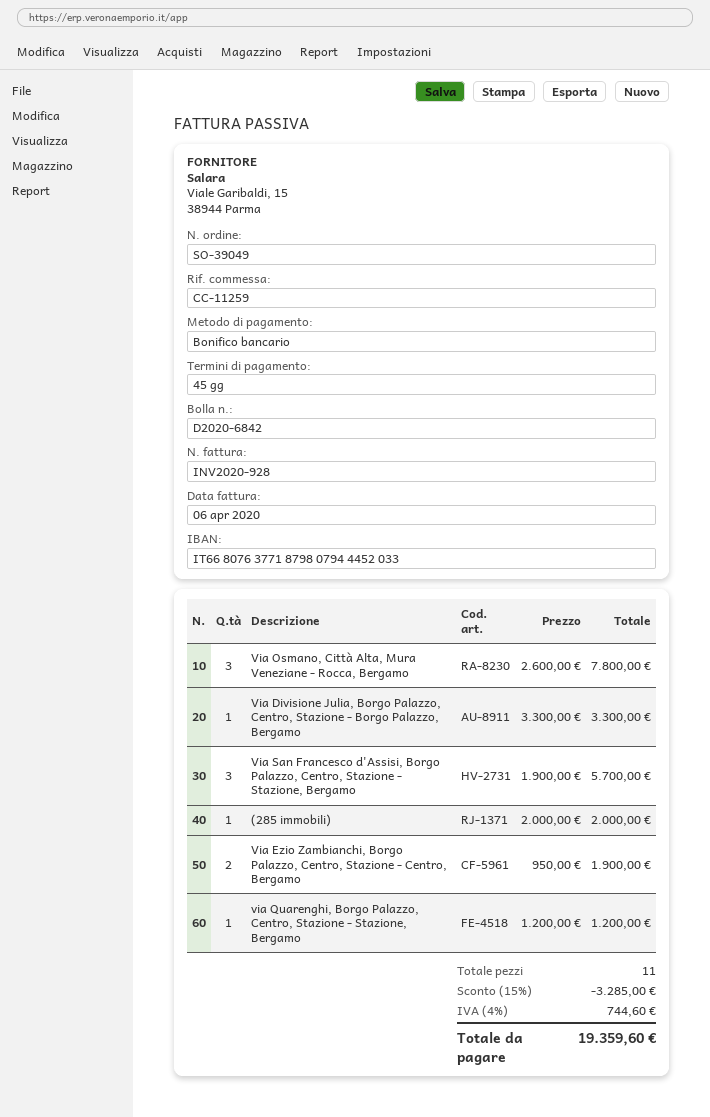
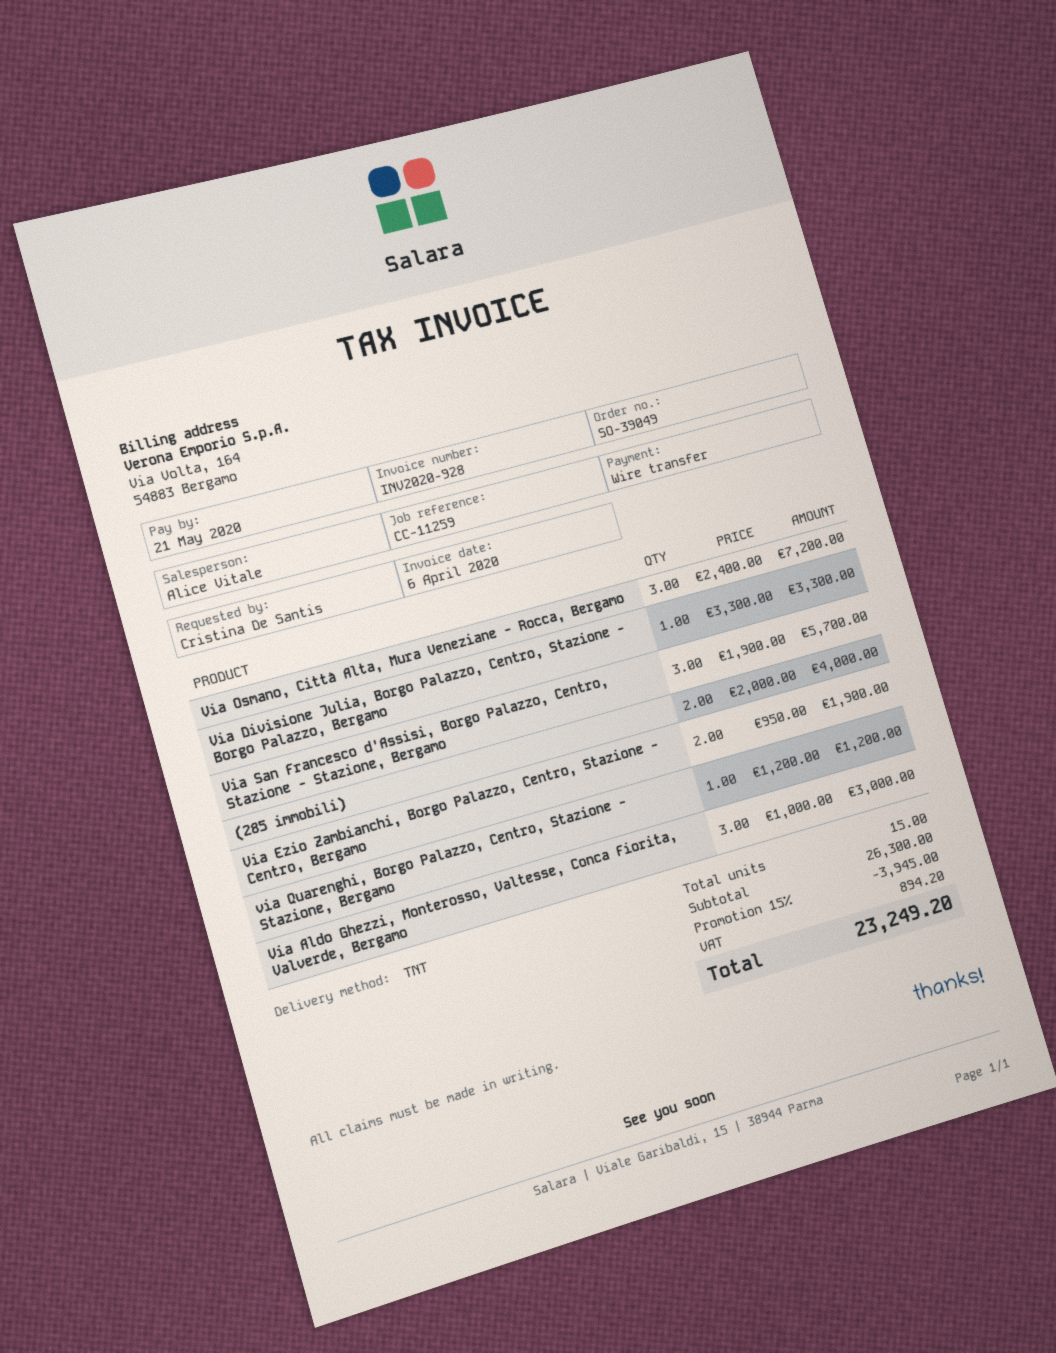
Via Osmano, Città Alta, Mura Veneziane - Rocca, Bergamo: 3 x 2600.00 = 7800.00 -> 3 x 2400.00 = 7200.00
(285 immobili): 1 x 2000.00 = 2000.00 -> 2 x 2000.00 = 4000.00
Via Aldo Ghezzi, Monterosso, Valtesse, Conca Fiorita, Valverde, Bergamo: none -> 3 x 1000.00 = 3000.00
total quantity: 11 -> 15
discount: 15% = 3285.00 -> 15% = 3945.00
tax: 744.60 -> 894.20
total: 19359.60 -> 23249.20

